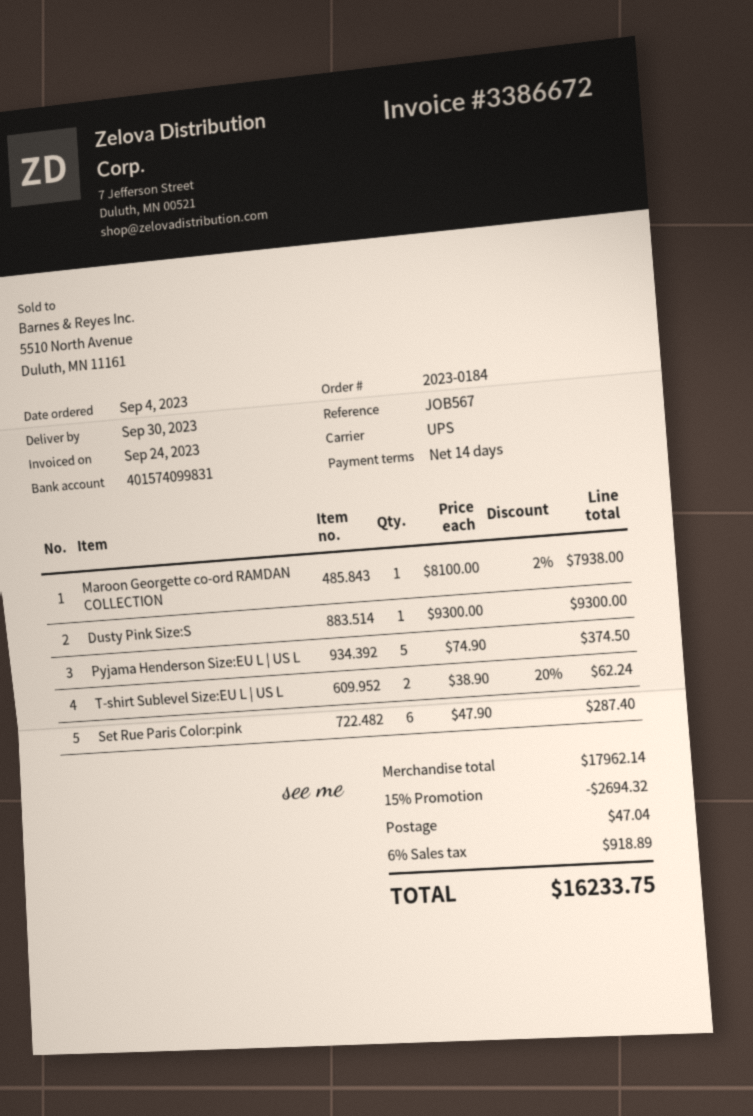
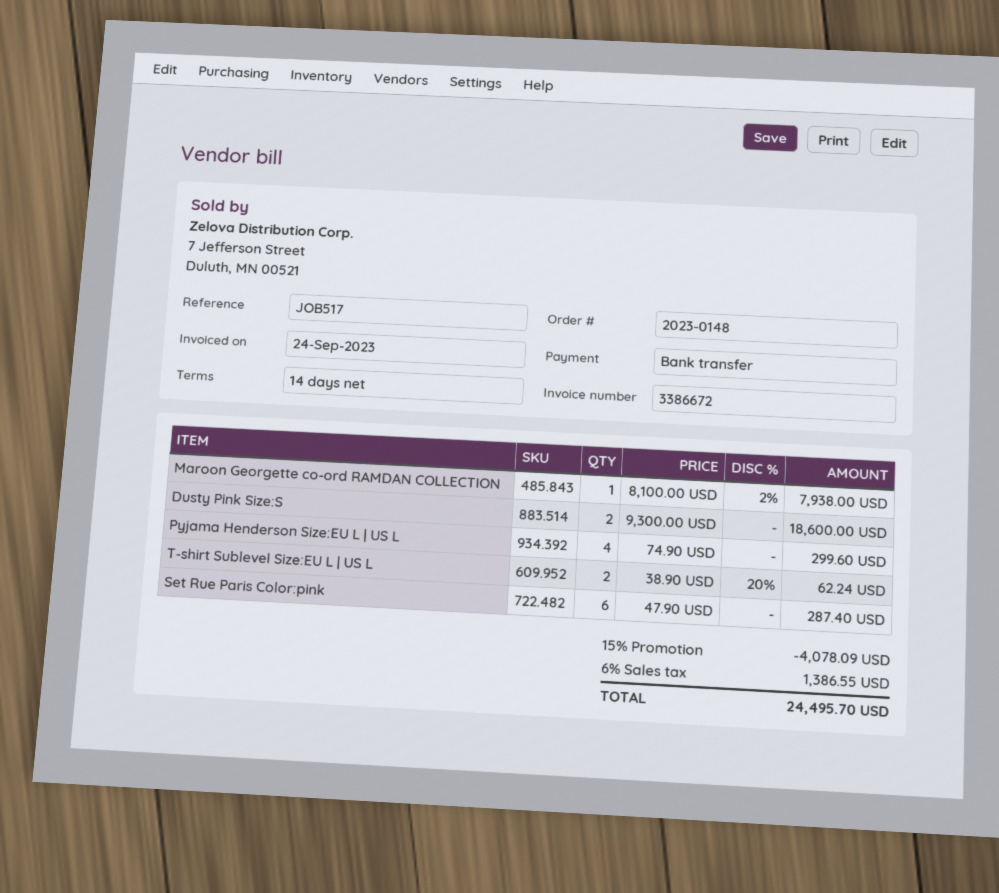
order number: 2023-0184 -> 2023-0148
reference: JOB567 -> JOB517
Dusty Pink Size:S: 1 x 9300.00 = 9300.00 -> 2 x 9300.00 = 18600.00
Pyjama Henderson Size:EU L | US L: 5 x 74.90 = 374.50 -> 4 x 74.90 = 299.60
discount: 15% = 2694.32 -> 15% = 4078.09
shipping: 47.04 -> none
tax: 6% = 918.89 -> 6% = 1386.55
total: 16233.75 -> 24495.70

